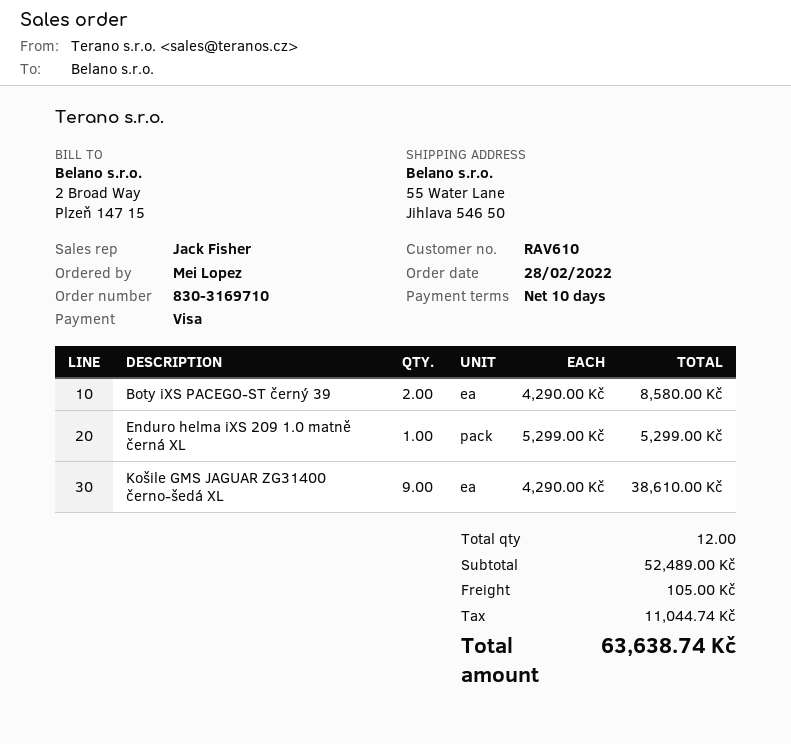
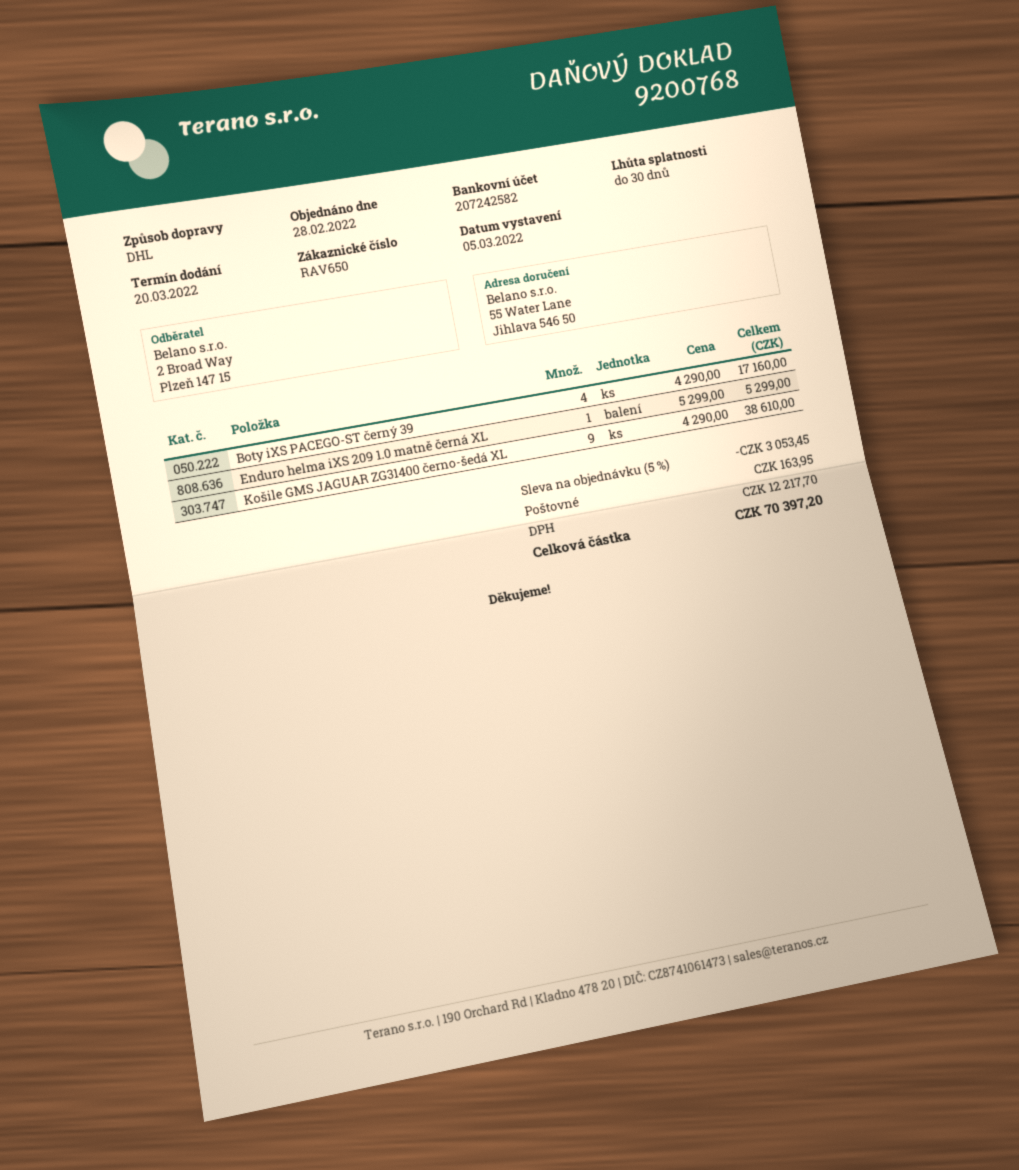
payment terms: 10 days -> 30 days
customer number: RAV610 -> RAV650
Boty iXS PACEGO-ST černý 39: 2 x 4290.00 = 8580.00 -> 4 x 4290.00 = 17160.00
discount: none -> 5% = 3053.45
shipping: 105.00 -> 163.95
tax: 11044.74 -> 12217.70
total: 63638.74 -> 70397.20

